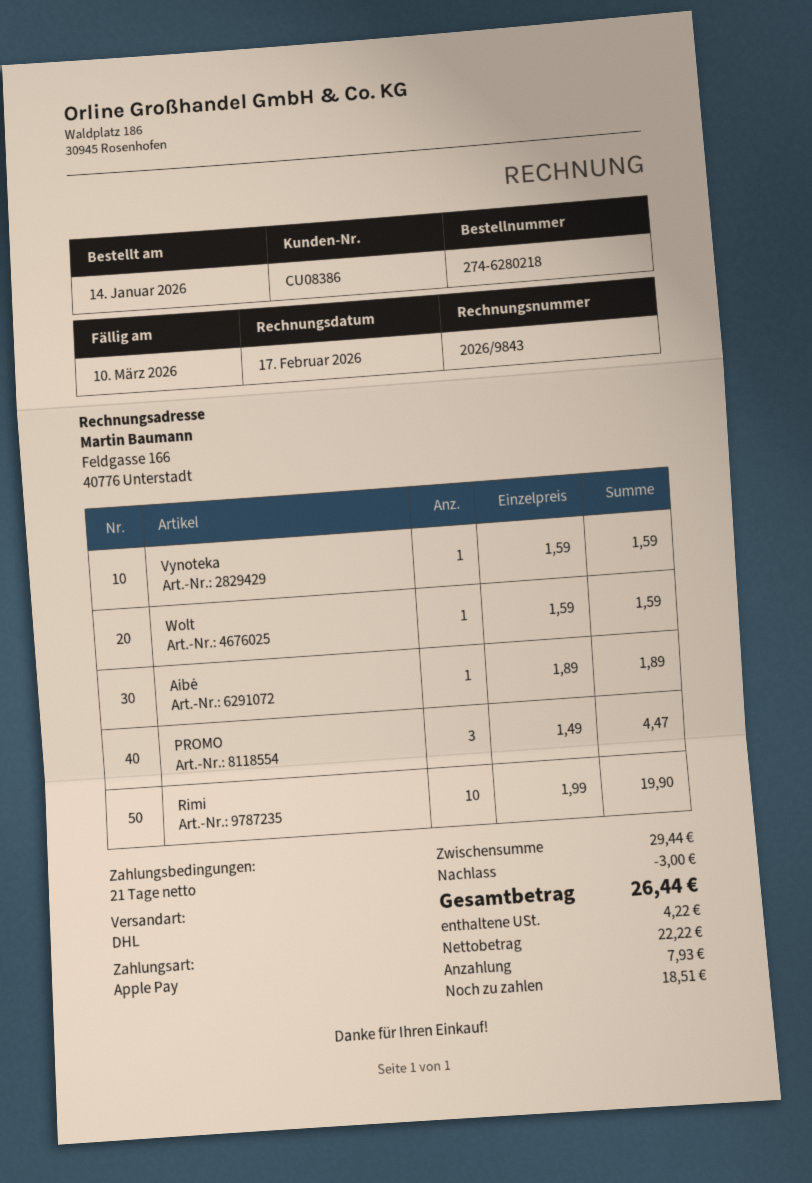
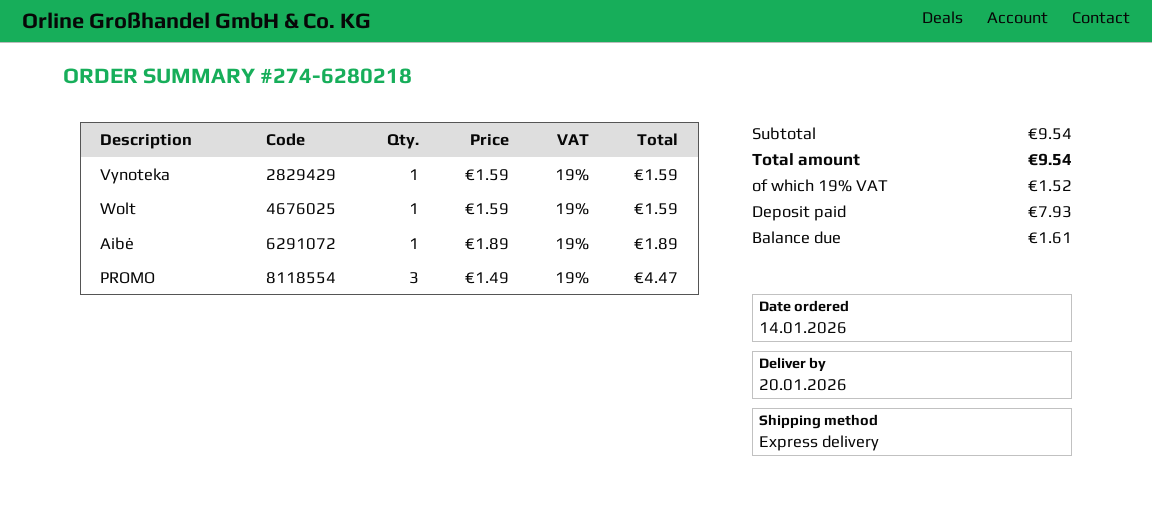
shipping method: DHL -> express
Rimi: 10 x 1.99 = 19.90 -> none
subtotal: 29.44 -> 9.54
discount: 3.00 -> none
tax: 4.22 -> 1.52
total: 26.44 -> 9.54
balance: 18.51 -> 1.61

